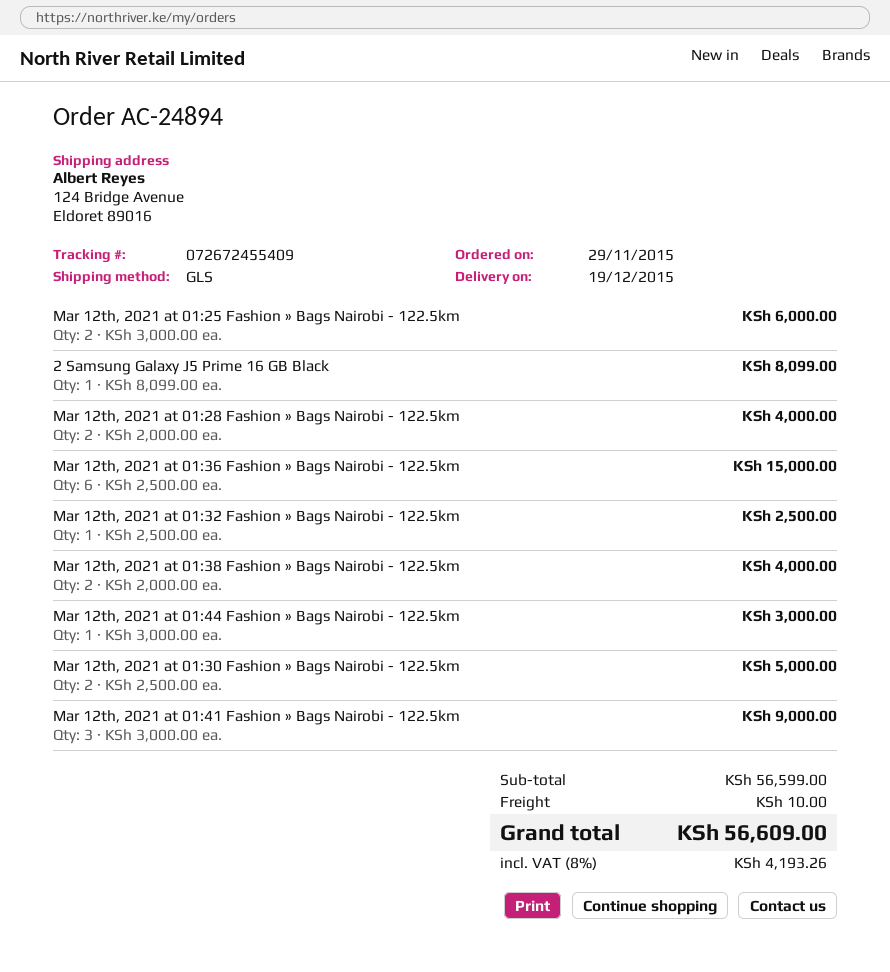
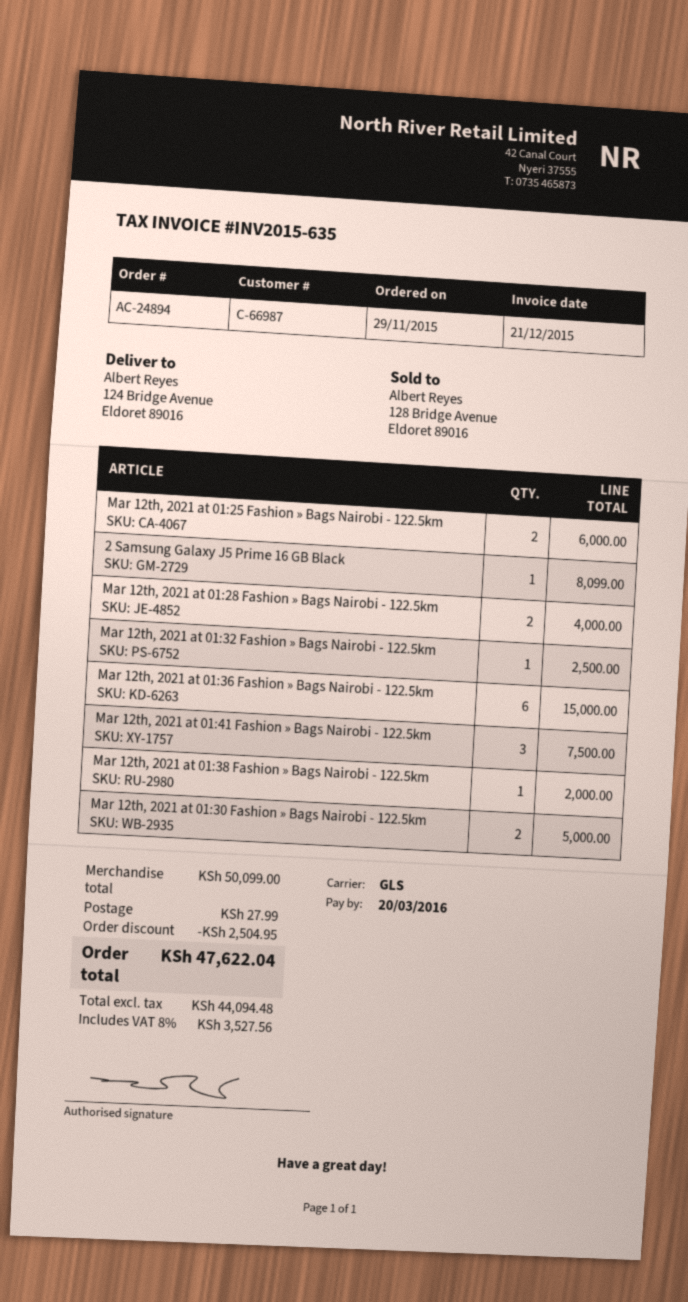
Mar 12th, 2021 at 01:38 Fashion » Bags Nairobi - 122.5km: 2 for 4000.00 -> 1 for 2000.00
Mar 12th, 2021 at 01:44 Fashion » Bags Nairobi - 122.5km: 1 for 3000.00 -> none
Mar 12th, 2021 at 01:41 Fashion » Bags Nairobi - 122.5km: 3 for 9000.00 -> 3 for 7500.00
subtotal: 56599.00 -> 50099.00
discount: none -> 2504.95
shipping: 10.00 -> 27.99
tax: 8% = 4193.26 -> 8% = 3527.56
total: 56609.00 -> 47622.04

